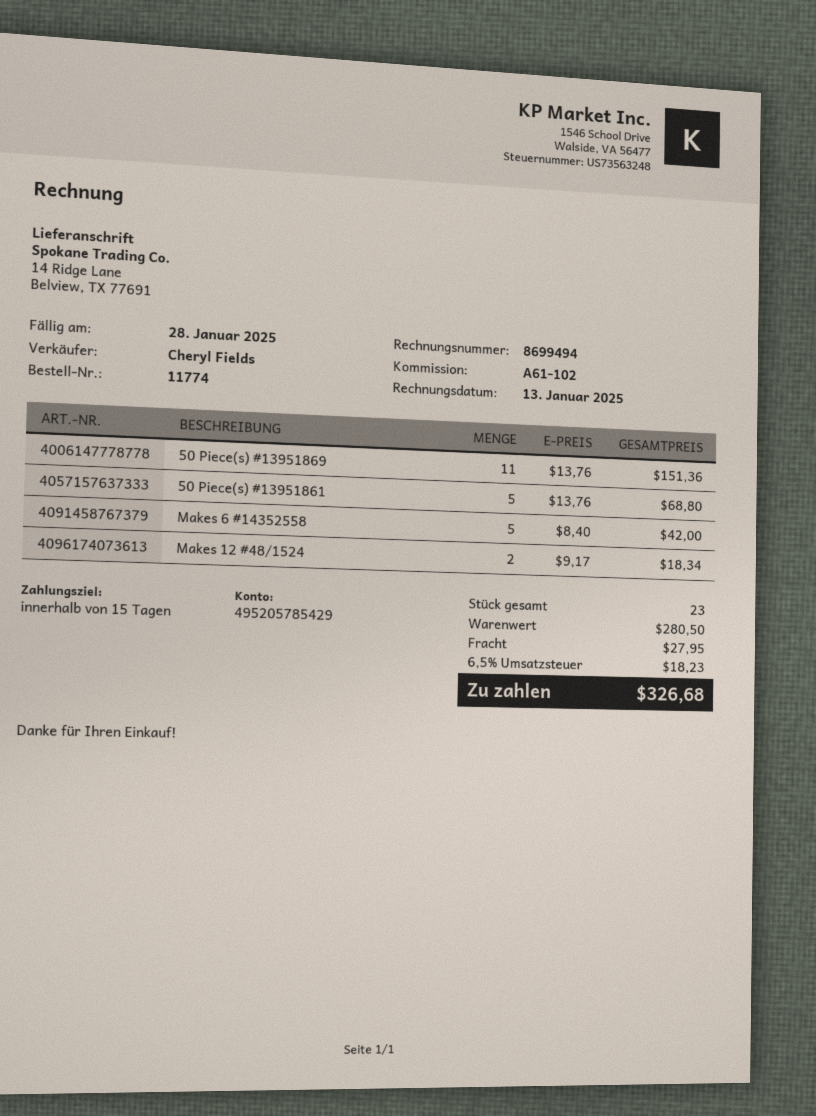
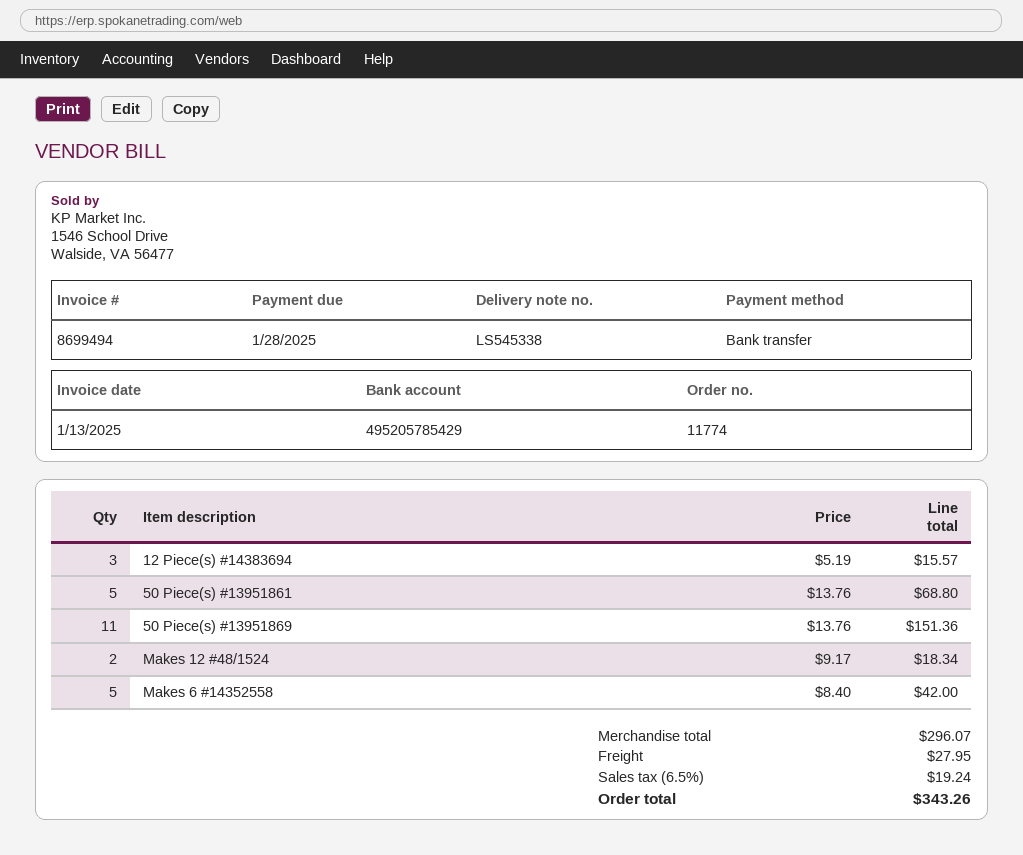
12 Piece(s) #14383694: none -> 3 x 5.19 = 15.57
subtotal: 280.50 -> 296.07
tax: 6.5% = 18.23 -> 6.5% = 19.24
total: 326.68 -> 343.26

